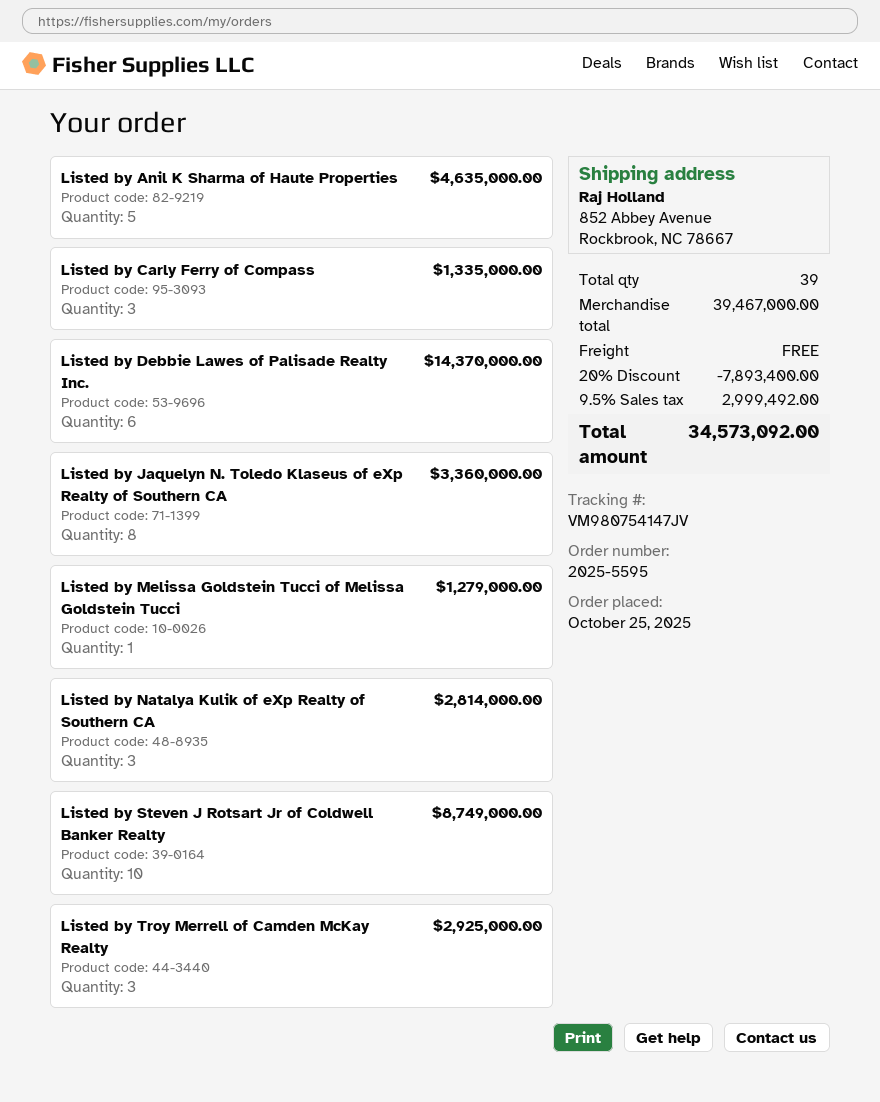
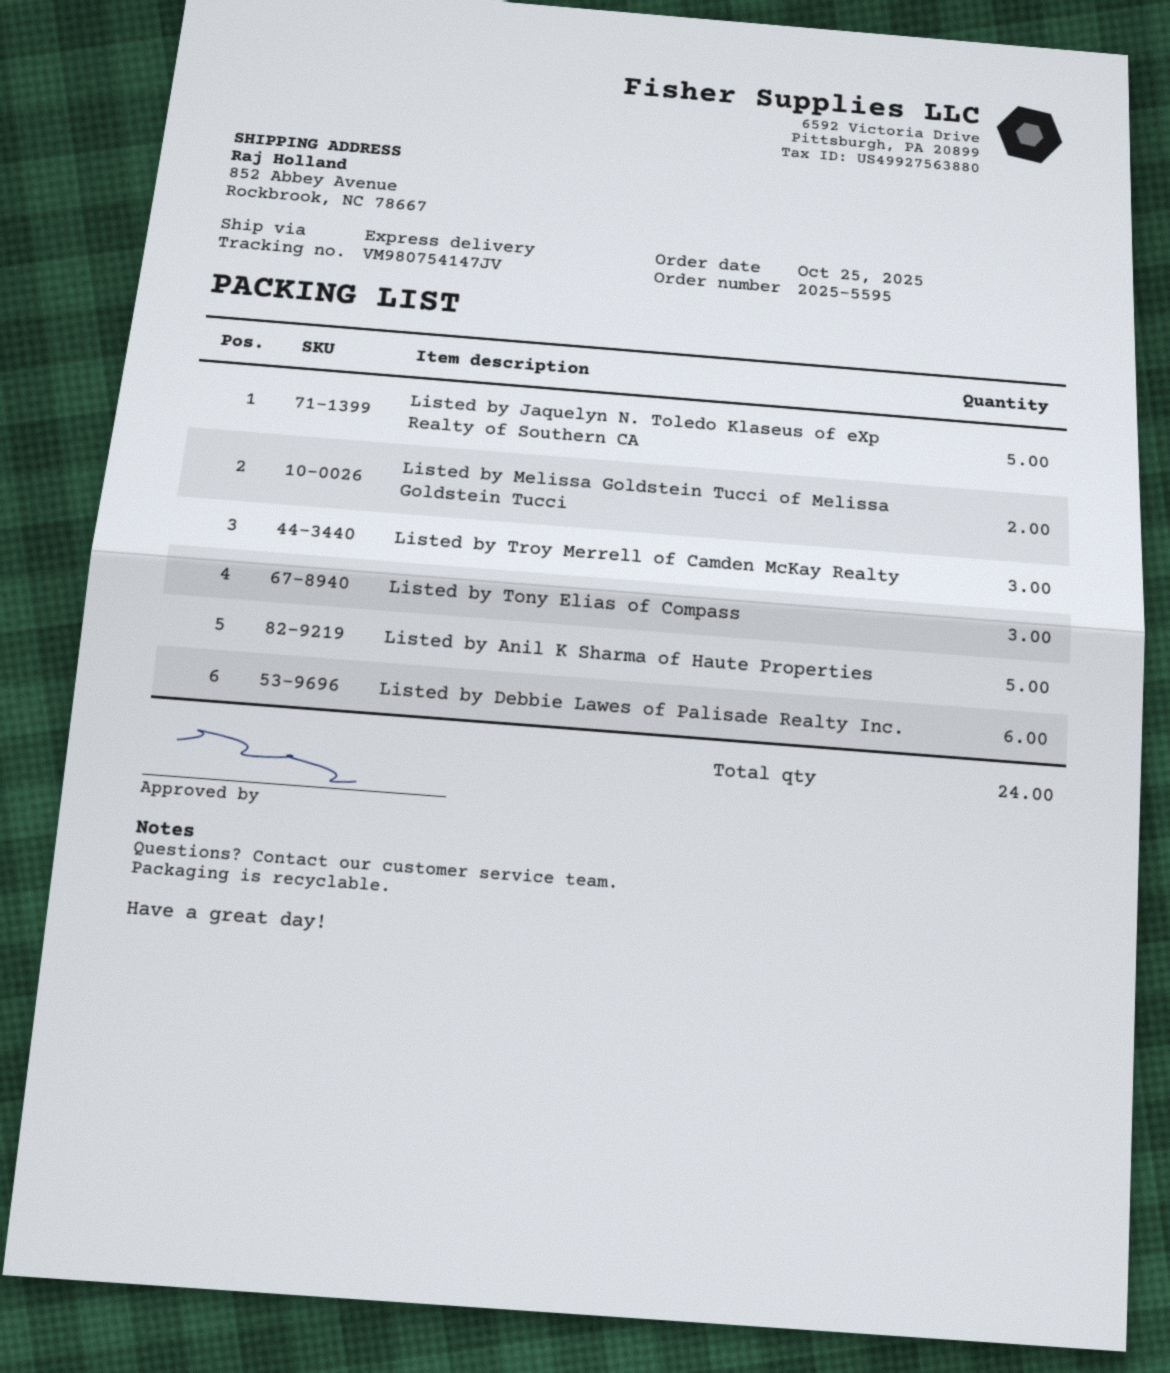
Listed by Carly Ferry of Compass: 3 -> none
Listed by Jaquelyn N. Toledo Klaseus of eXp Realty of Southern CA: 8 -> 5
Listed by Melissa Goldstein Tucci of Melissa Goldstein Tucci: 1 -> 2
Listed by Natalya Kulik of eXp Realty of Southern CA: 3 -> none
Listed by Steven J Rotsart Jr of Coldwell Banker Realty: 10 -> none
Listed by Tony Elias of Compass: none -> 3
total quantity: 39 -> 24

